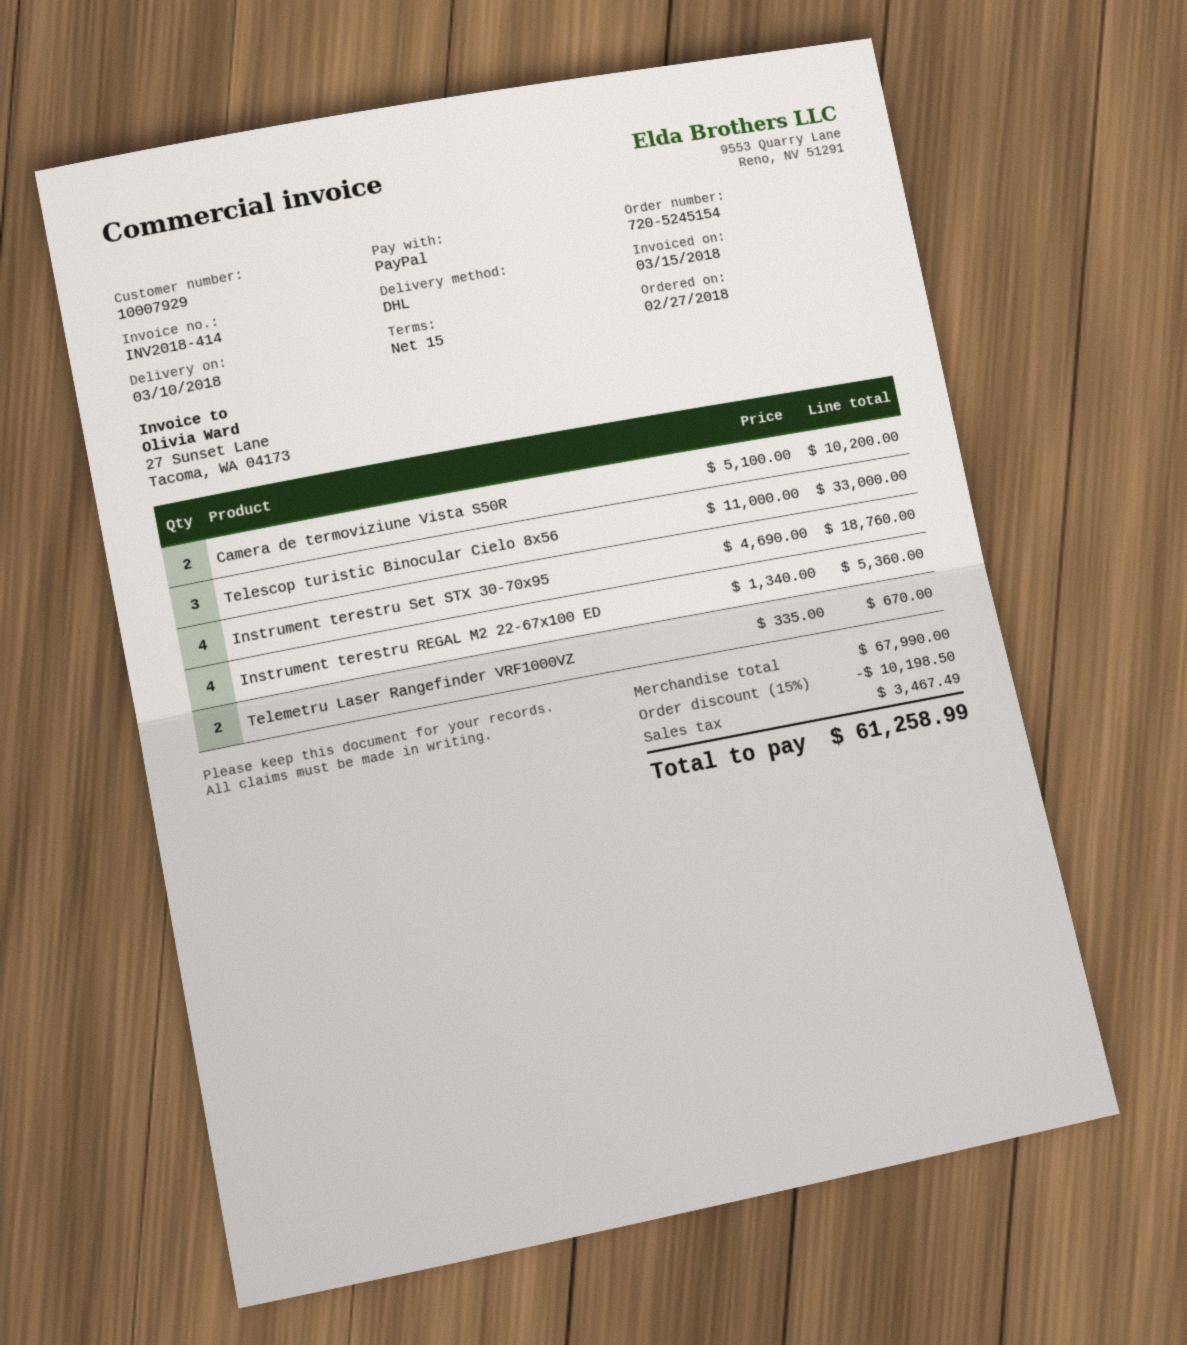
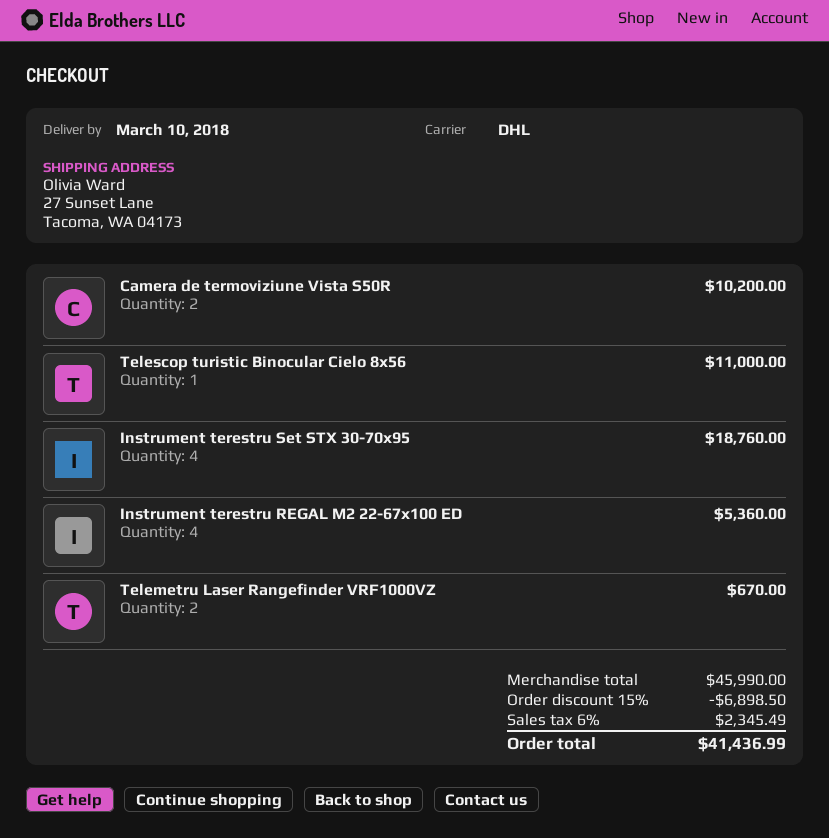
Telescop turistic Binocular Cielo 8x56: 3 for 33000.00 -> 1 for 11000.00
subtotal: 67990.00 -> 45990.00
discount: 15% = 10198.50 -> 15% = 6898.50
tax: 3467.49 -> 2345.49
total: 61258.99 -> 41436.99

